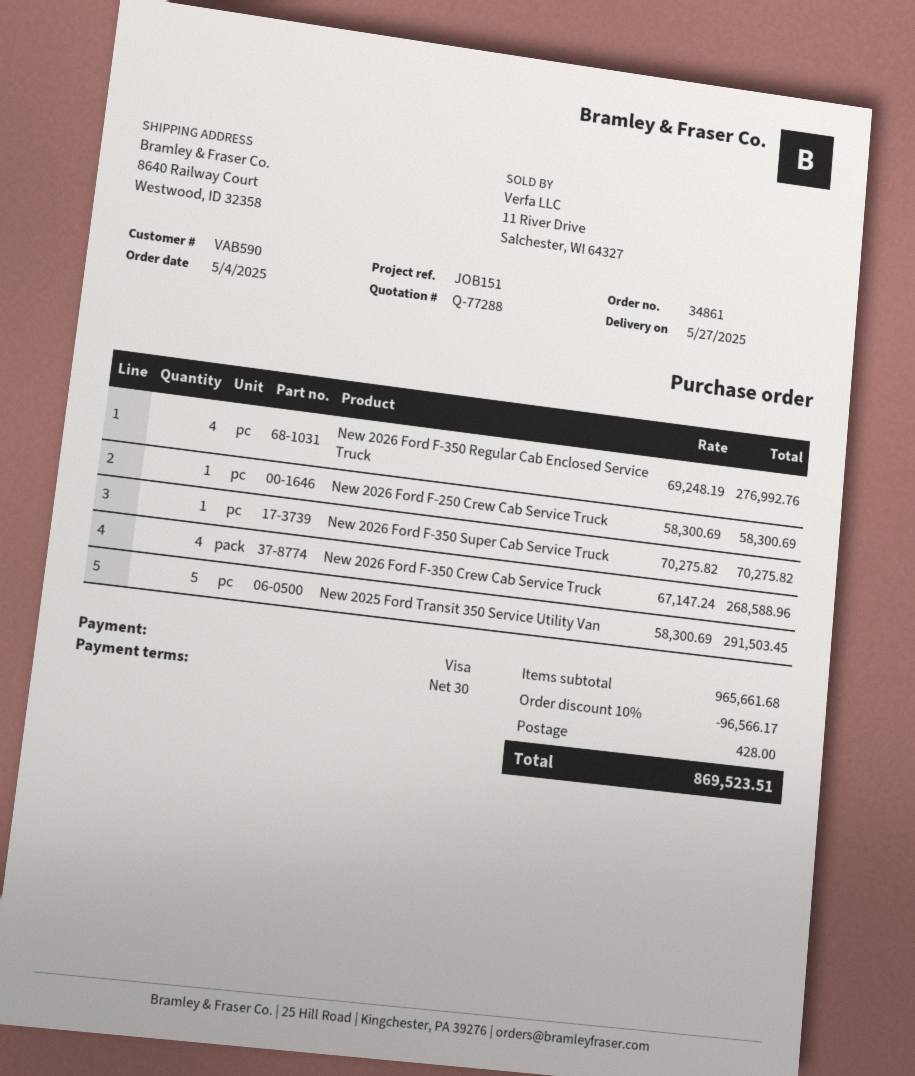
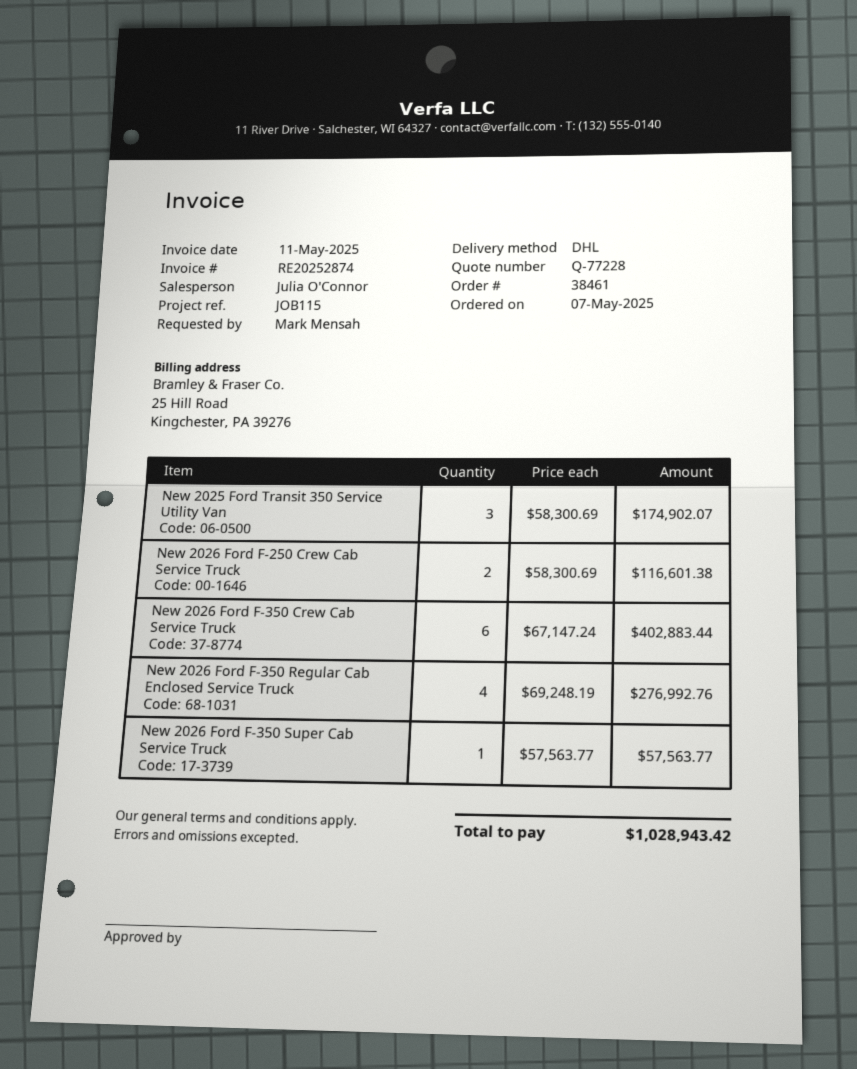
quote number: Q-77288 -> Q-77228
order number: 34861 -> 38461
order date: 2025-05-04 -> 2025-05-07
reference: JOB151 -> JOB115
New 2026 Ford F-250 Crew Cab Service Truck: 1 x 58300.69 = 58300.69 -> 2 x 58300.69 = 116601.38
New 2026 Ford F-350 Super Cab Service Truck: 1 x 70275.82 = 70275.82 -> 1 x 57563.77 = 57563.77
New 2026 Ford F-350 Crew Cab Service Truck: 4 x 67147.24 = 268588.96 -> 6 x 67147.24 = 402883.44
New 2025 Ford Transit 350 Service Utility Van: 5 x 58300.69 = 291503.45 -> 3 x 58300.69 = 174902.07
discount: 10% = 96566.17 -> none
shipping: 428.00 -> none
total: 869523.51 -> 1028943.42

